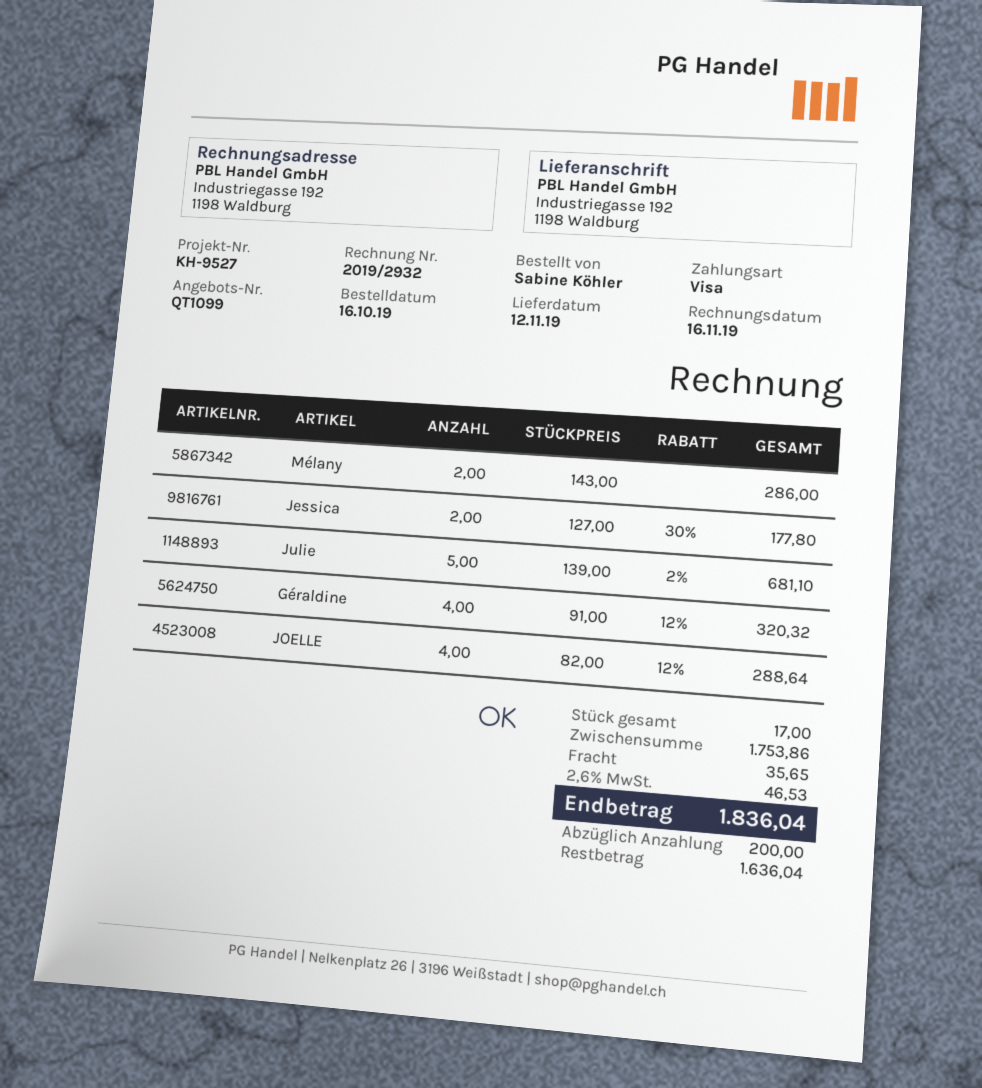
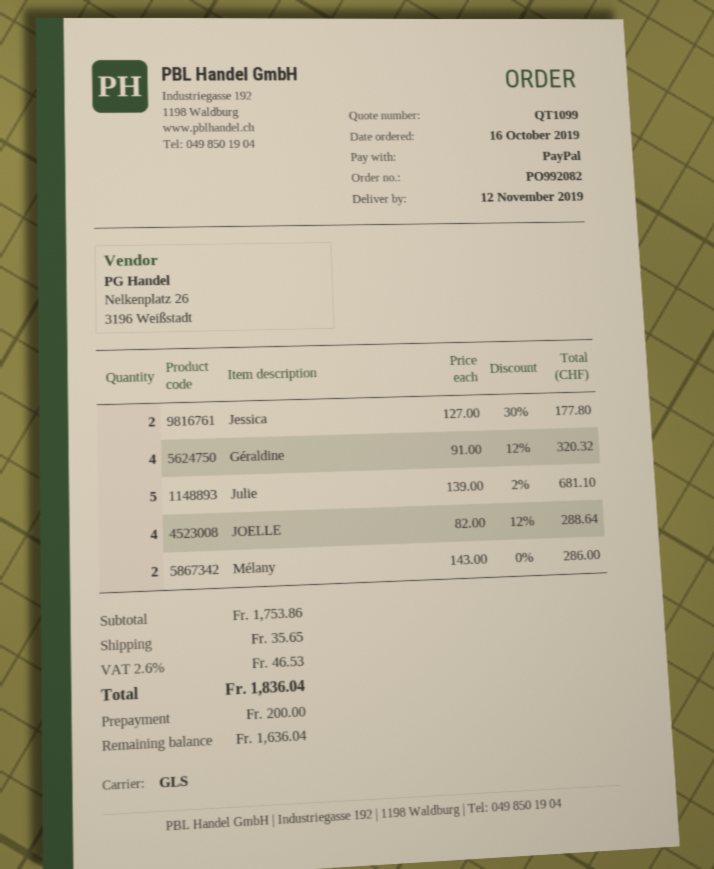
payment method: Visa -> PayPal

